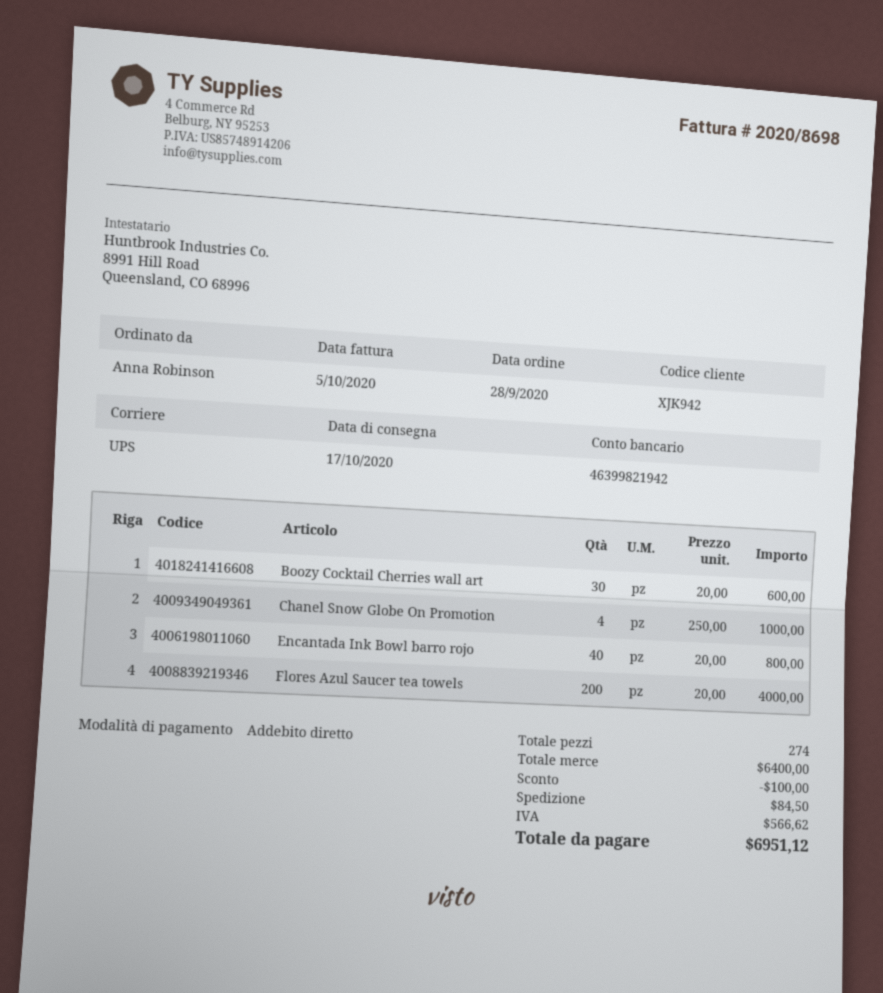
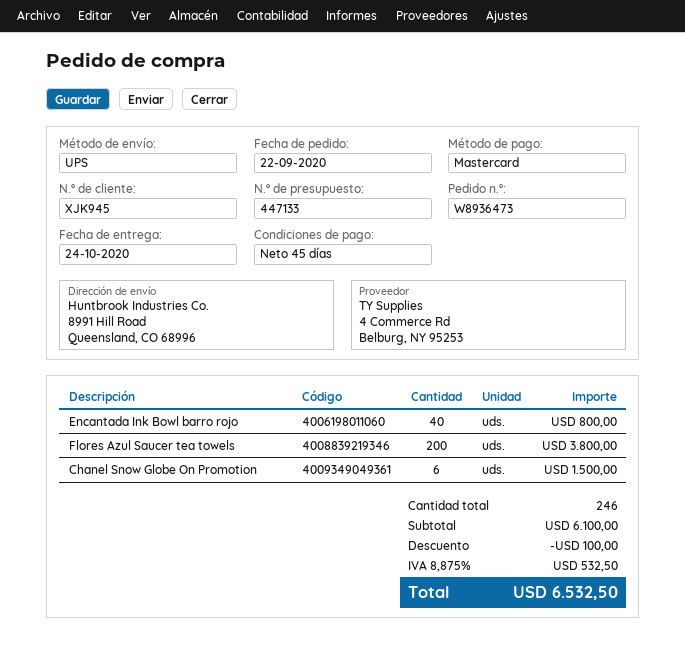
order date: 2020-09-28 -> 2020-09-22
delivery date: 2020-10-17 -> 2020-10-24
customer number: XJK942 -> XJK945
payment method: direct debit -> Mastercard
Boozy Cocktail Cherries wall art: 30 for 600.00 -> none
Chanel Snow Globe On Promotion: 4 for 1000.00 -> 6 for 1500.00
Flores Azul Saucer tea towels: 200 for 4000.00 -> 200 for 3800.00
total quantity: 274 -> 246
subtotal: 6400.00 -> 6100.00
shipping: 84.50 -> none
tax: 566.62 -> 532.50
total: 6951.12 -> 6532.50

